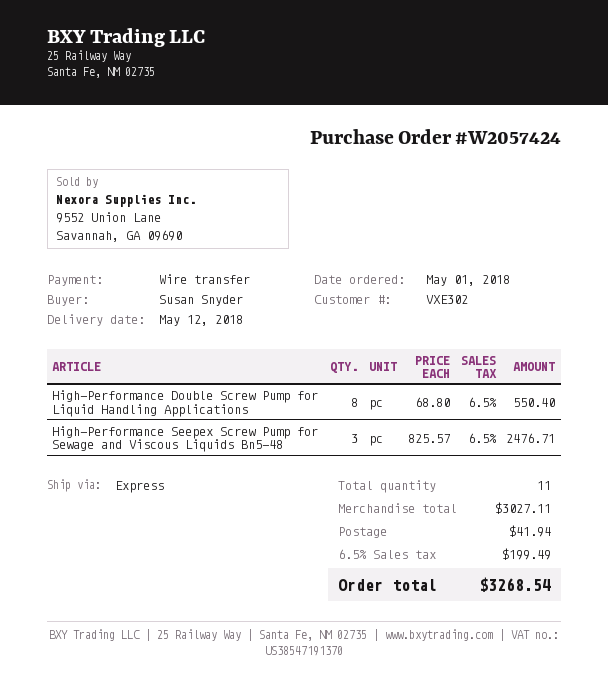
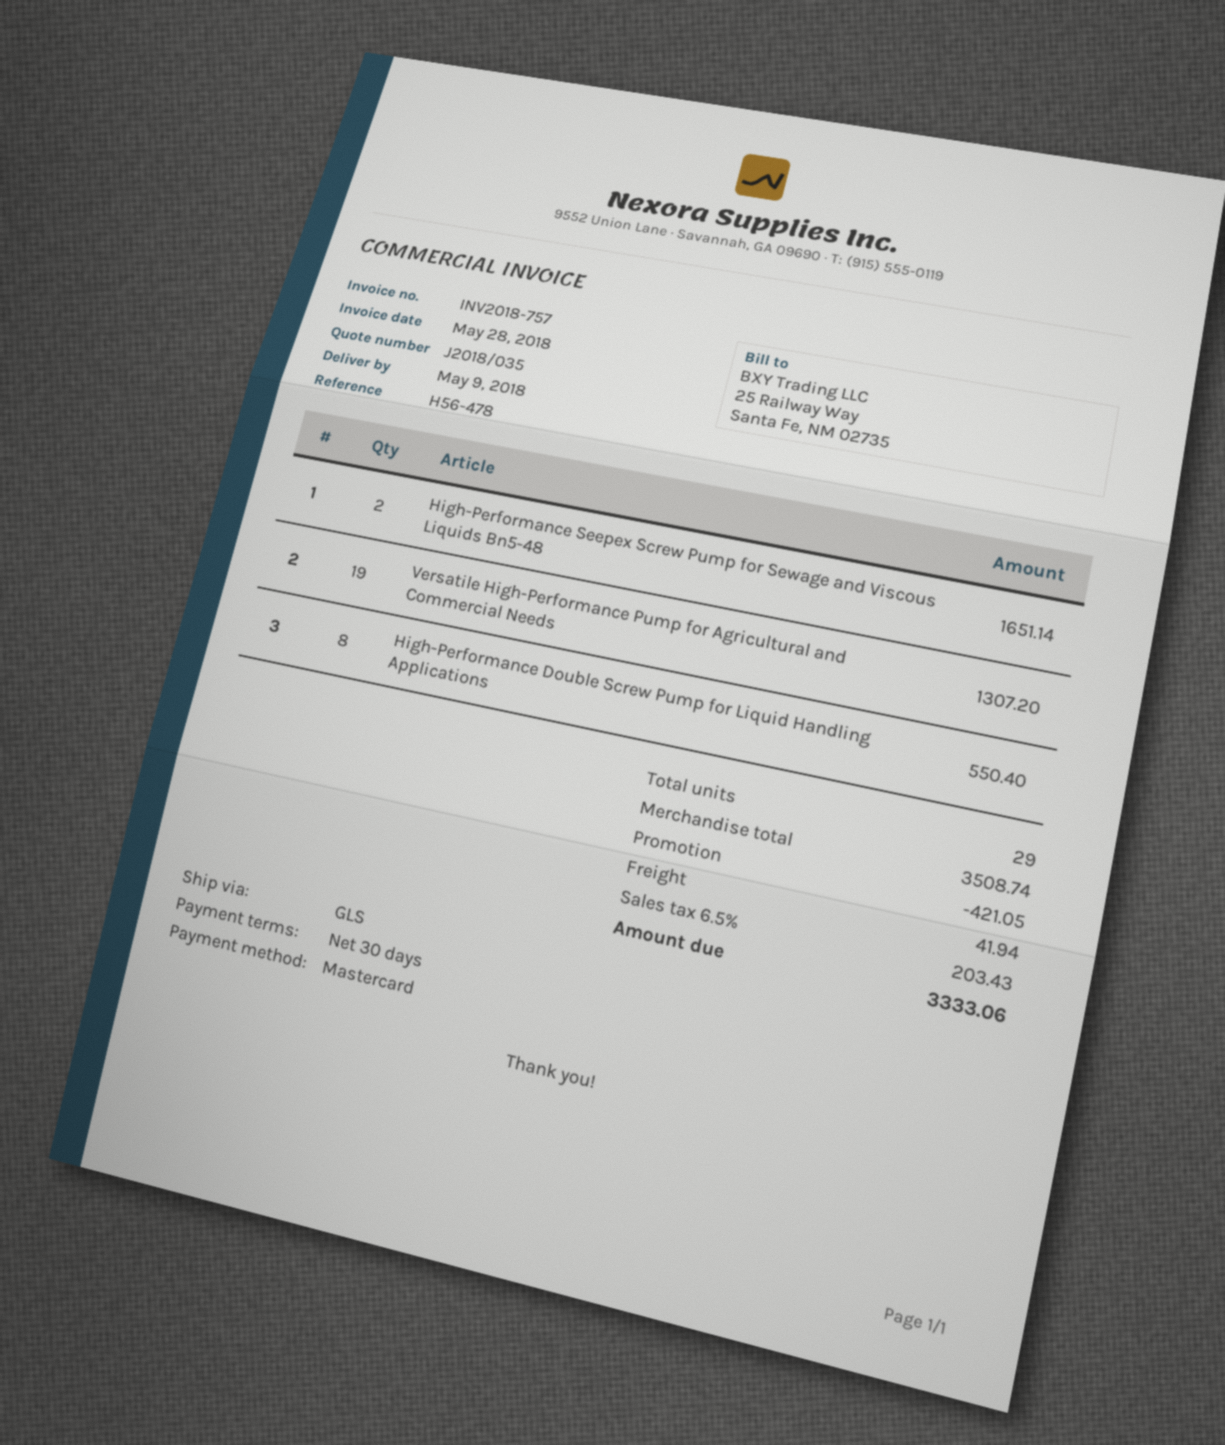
delivery date: 2018-05-12 -> 2018-05-09
payment method: bank transfer -> Mastercard
shipping method: express -> GLS
High-Performance Seepex Screw Pump for Sewage and Viscous Liquids Bn5-48: 3 for 2476.71 -> 2 for 1651.14
Versatile High-Performance Pump for Agricultural and Commercial Needs: none -> 19 for 1307.20
total quantity: 11 -> 29
subtotal: 3027.11 -> 3508.74
discount: none -> 421.05
tax: 6.5% = 199.49 -> 6.5% = 203.43
total: 3268.54 -> 3333.06

